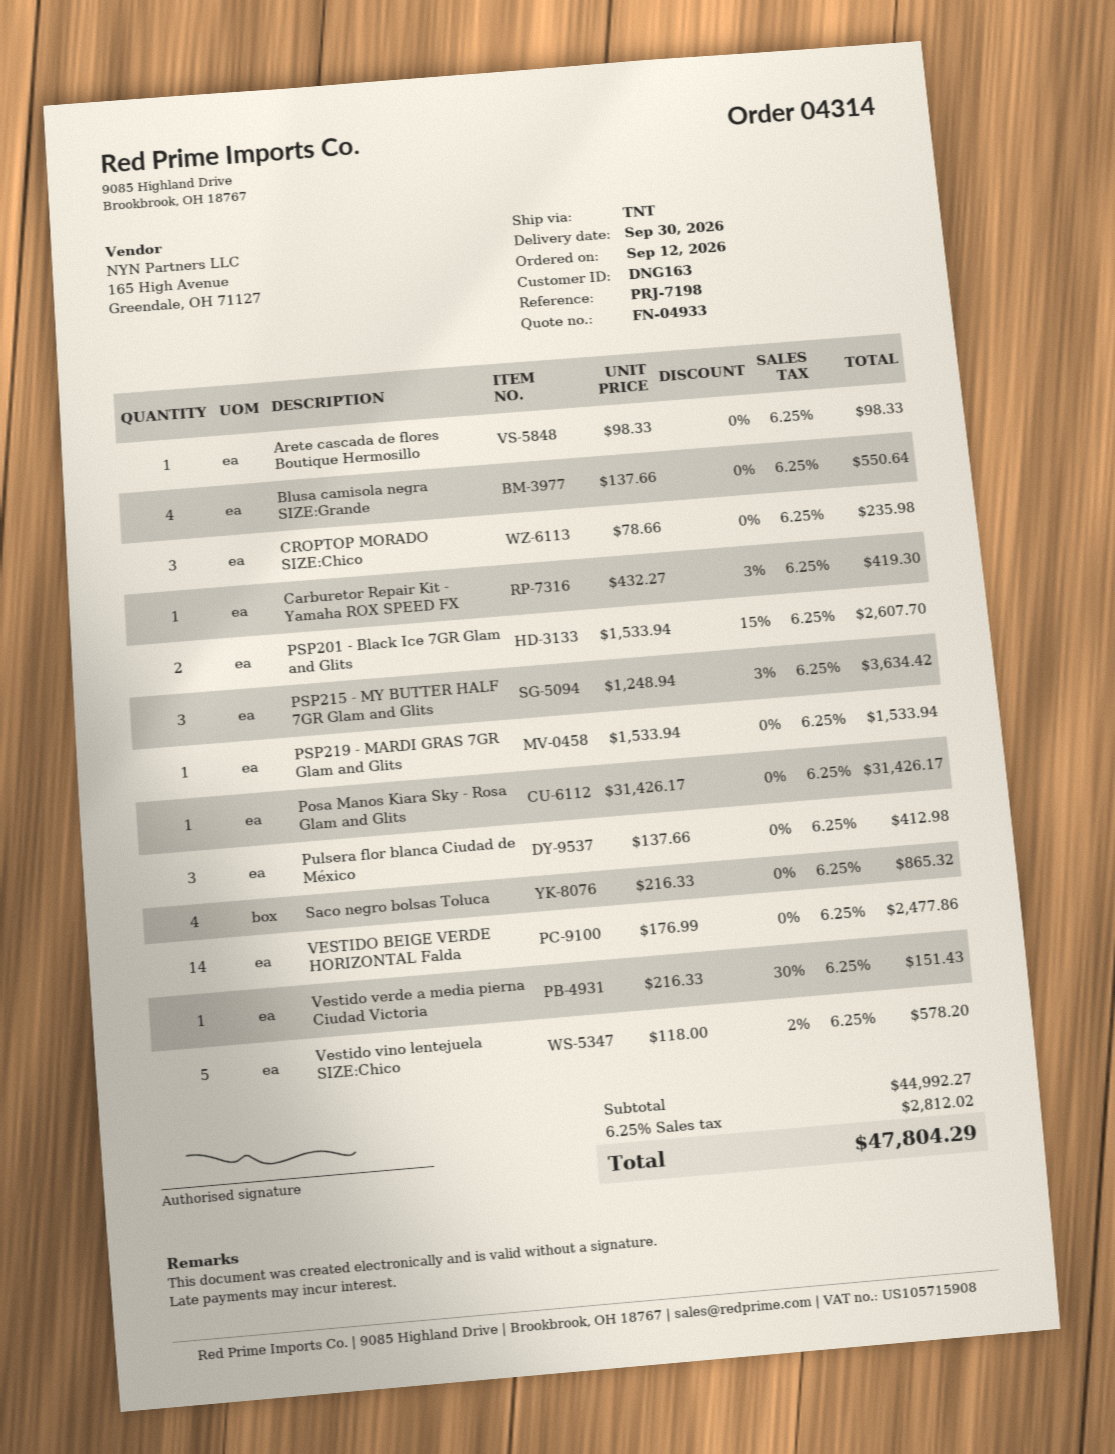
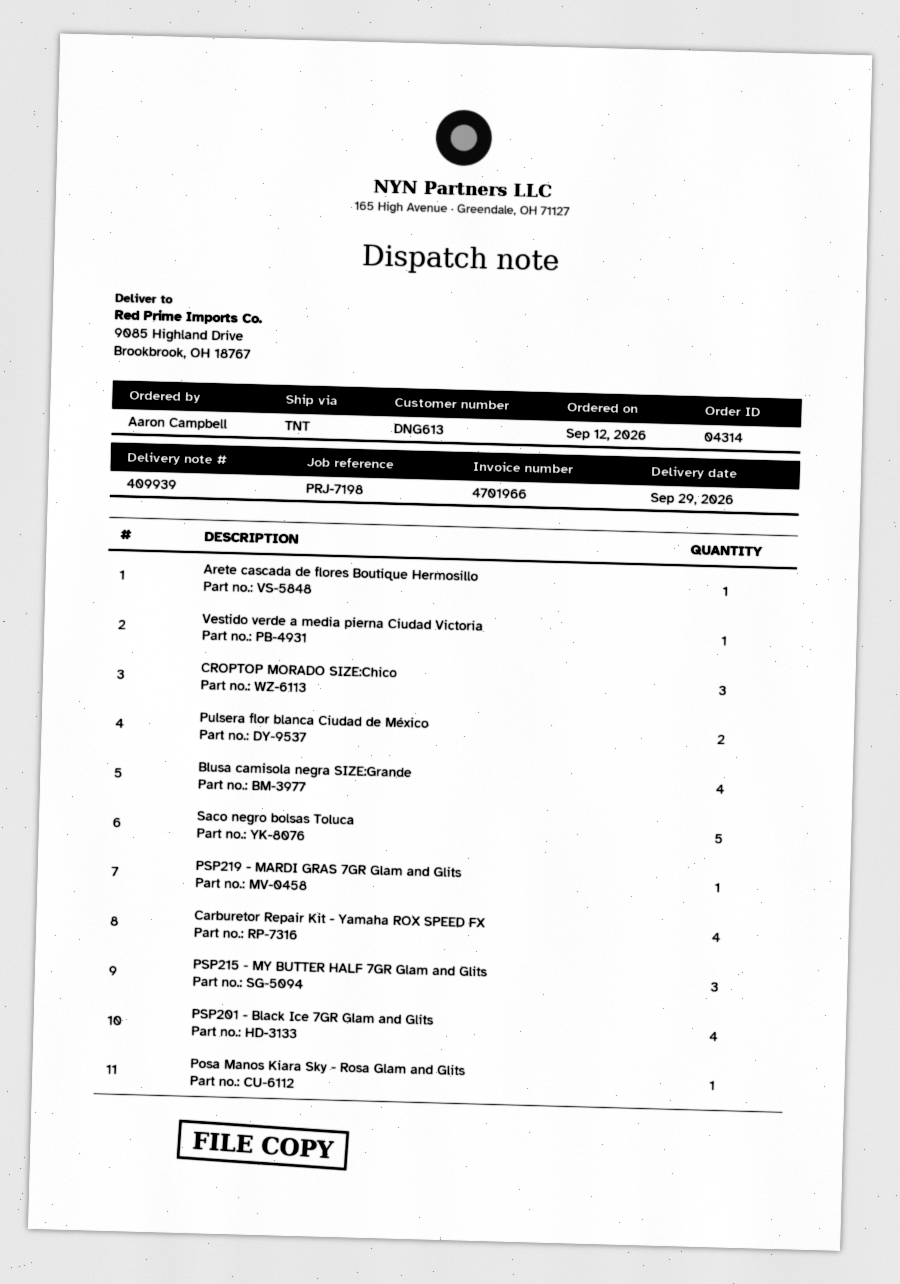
delivery date: 2026-09-30 -> 2026-09-29
customer number: DNG163 -> DNG613
Carburetor Repair Kit - Yamaha ROX SPEED FX: 1 -> 4
PSP201 - Black Ice 7GR Glam and Glits: 2 -> 4
Pulsera flor blanca Ciudad de México: 3 -> 2
Saco negro bolsas Toluca: 4 -> 5
VESTIDO BEIGE VERDE HORIZONTAL Falda: 14 -> none
Vestido vino lentejuela SIZE:Chico: 5 -> none

